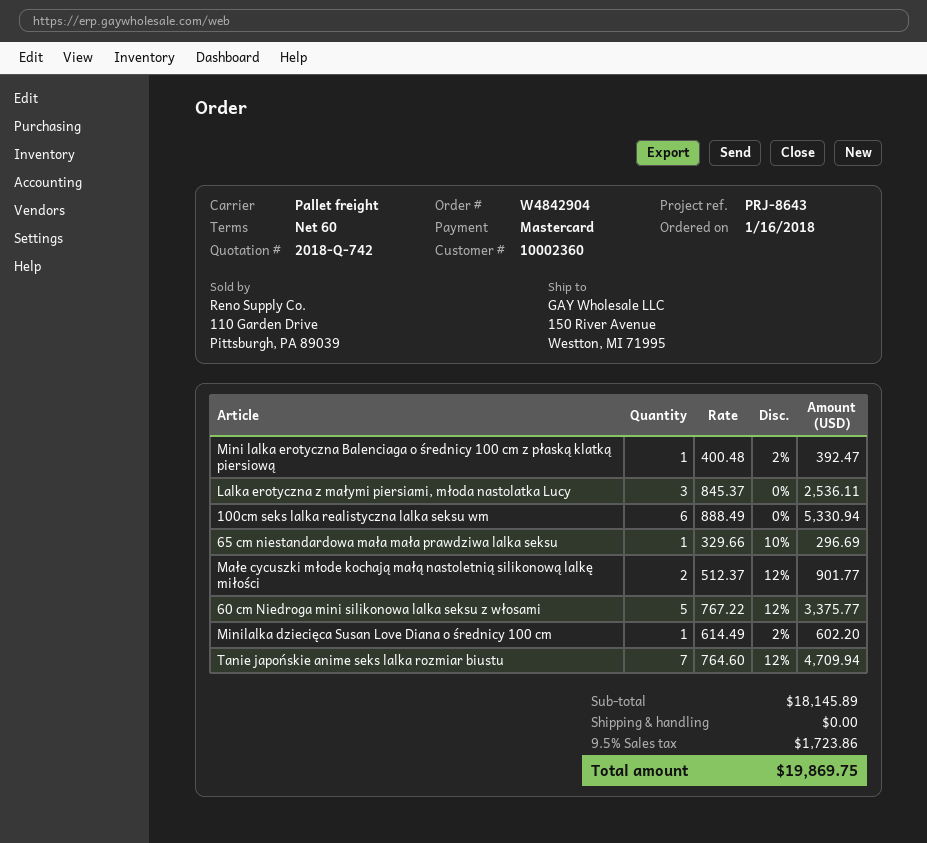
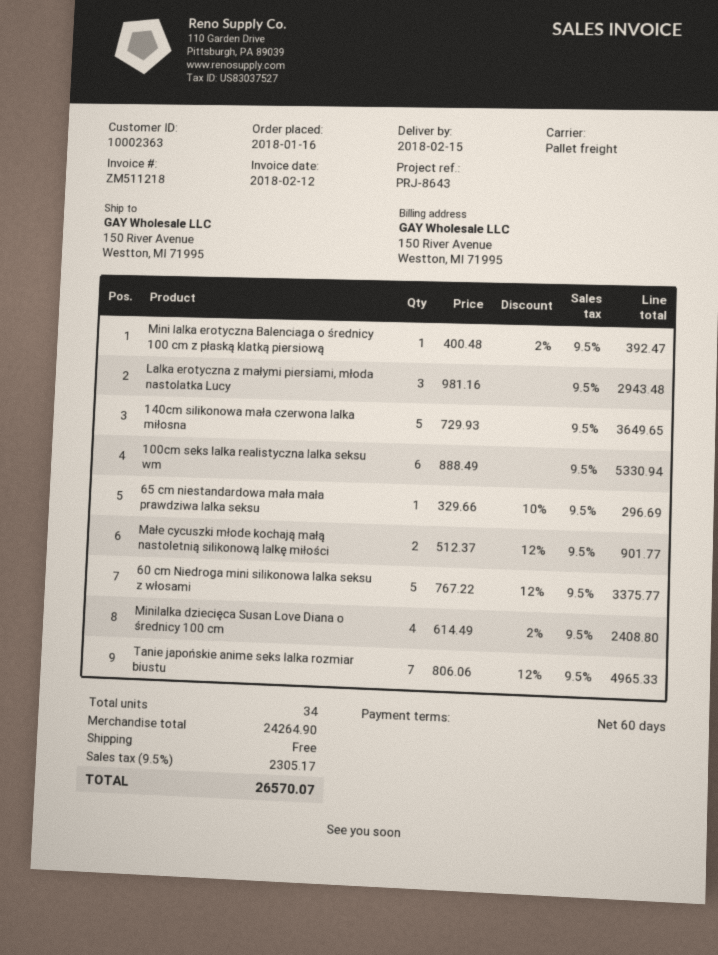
customer number: 10002360 -> 10002363
Lalka erotyczna z małymi piersiami, młoda nastolatka Lucy: 3 x 845.37 = 2536.11 -> 3 x 981.16 = 2943.48
Minilalka dziecięca Susan Love Diana o średnicy 100 cm: 1 x 614.49 - 2% = 602.20 -> 4 x 614.49 - 2% = 2408.80
Tanie japońskie anime seks lalka rozmiar biustu: 7 x 764.60 - 12% = 4709.94 -> 7 x 806.06 - 12% = 4965.33
140cm silikonowa mała czerwona lalka miłosna: none -> 5 x 729.93 = 3649.65
subtotal: 18145.89 -> 24264.90
tax: 9.5% = 1723.86 -> 9.5% = 2305.17
total: 19869.75 -> 26570.07

